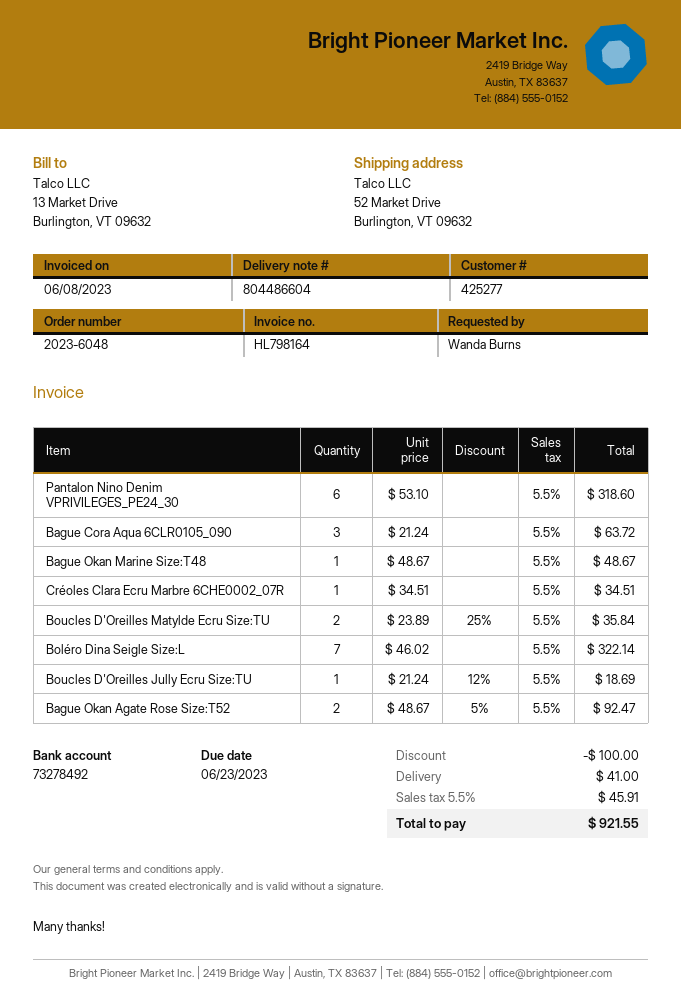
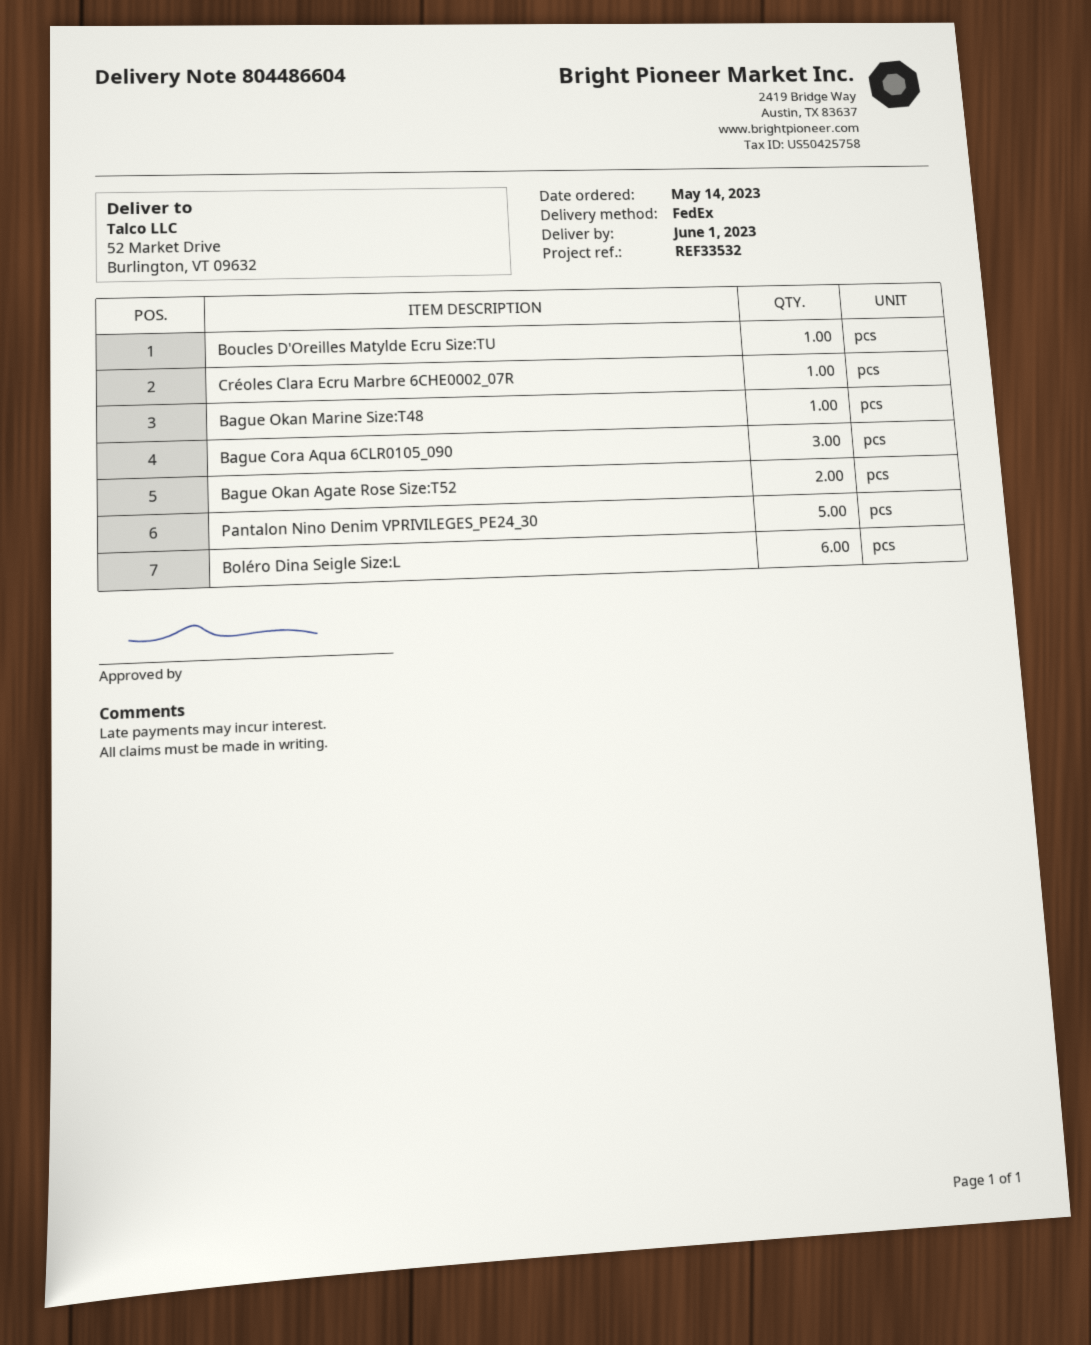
Pantalon Nino Denim VPRIVILEGES_PE24_30: 6 -> 5
Boucles D'Oreilles Matylde Ecru Size:TU: 2 -> 1
Boléro Dina Seigle Size:L: 7 -> 6
Boucles D'Oreilles Jully Ecru Size:TU: 1 -> none

